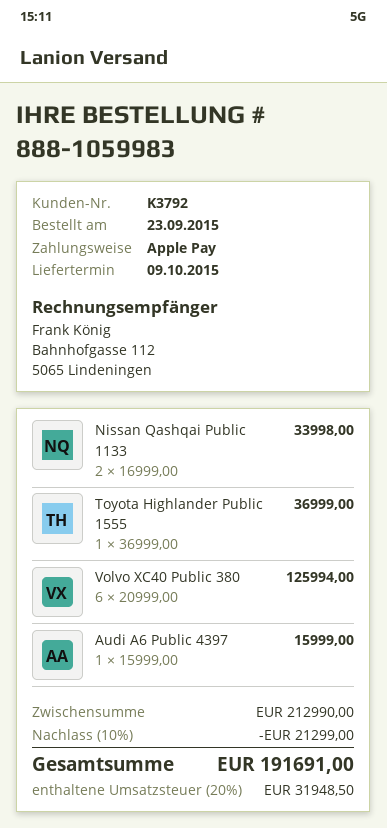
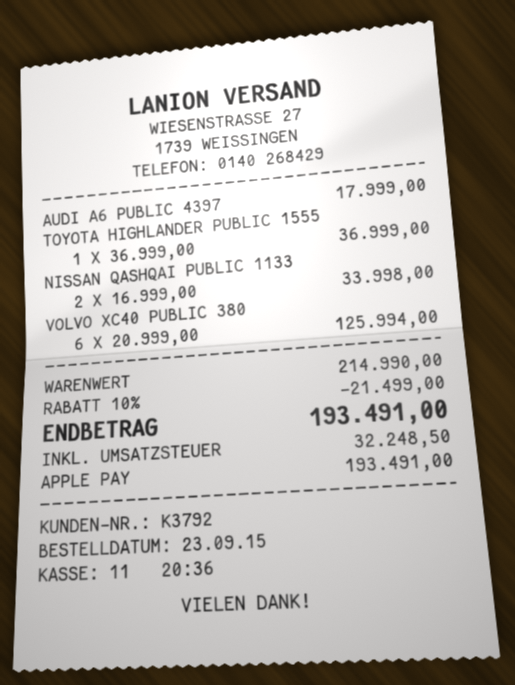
Audi A6 Public 4397: 1 x 15999.00 = 15999.00 -> 1 x 17999.00 = 17999.00
subtotal: 212990.00 -> 214990.00
discount: 10% = 21299.00 -> 10% = 21499.00
tax: 31948.50 -> 32248.50
total: 191691.00 -> 193491.00

